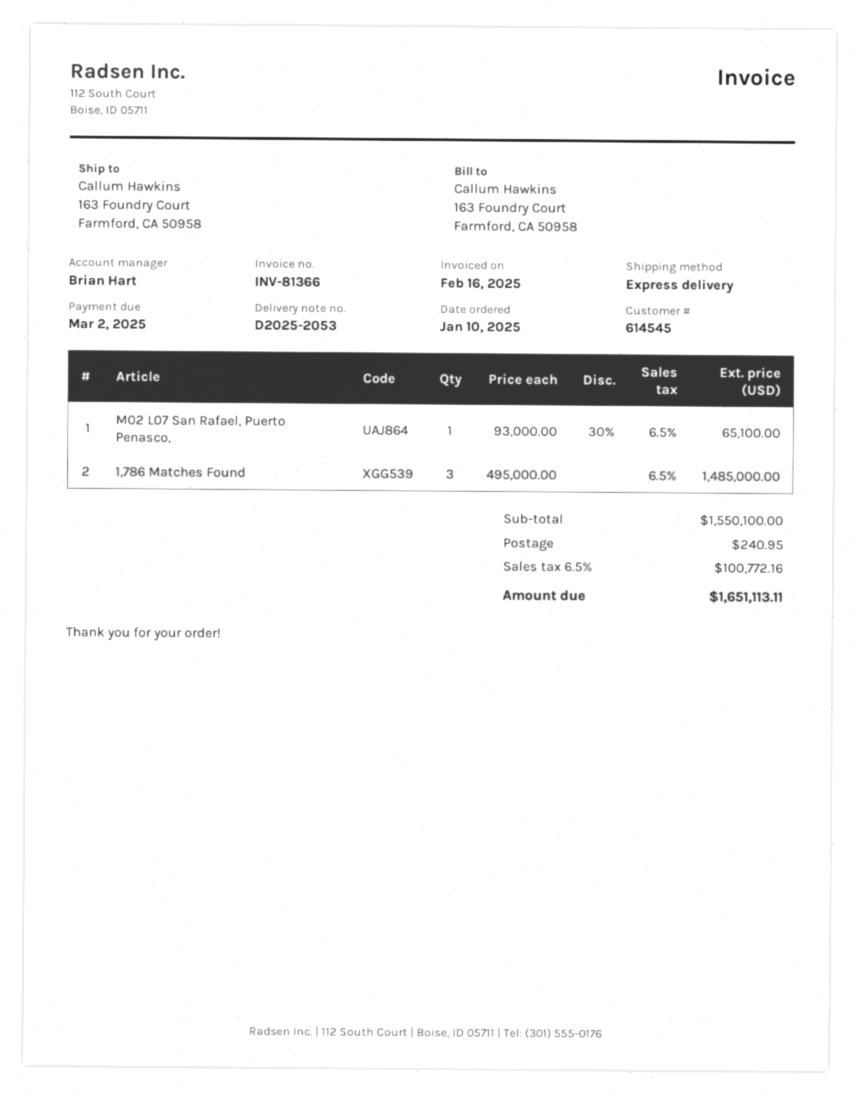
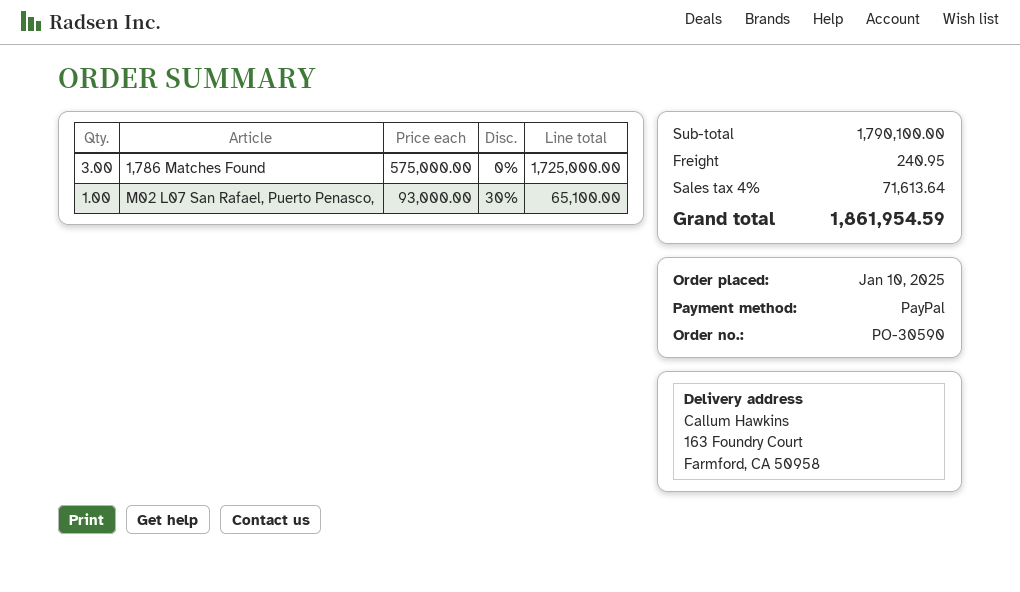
1,786 Matches Found: 3 x 495000.00 = 1485000.00 -> 3 x 575000.00 = 1725000.00
subtotal: 1550100.00 -> 1790100.00
tax: 6.5% = 100772.16 -> 4% = 71613.64
total: 1651113.11 -> 1861954.59

